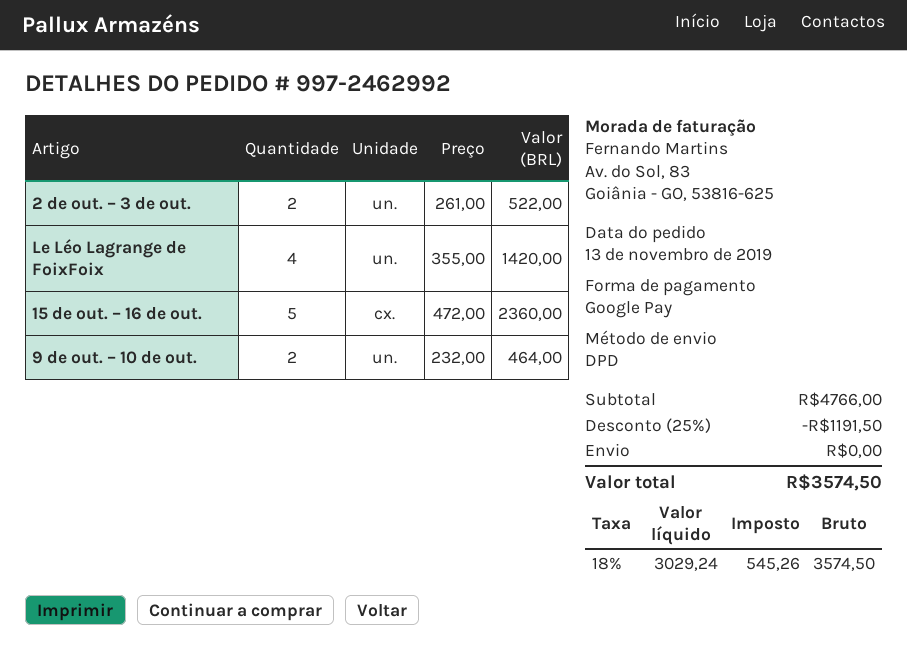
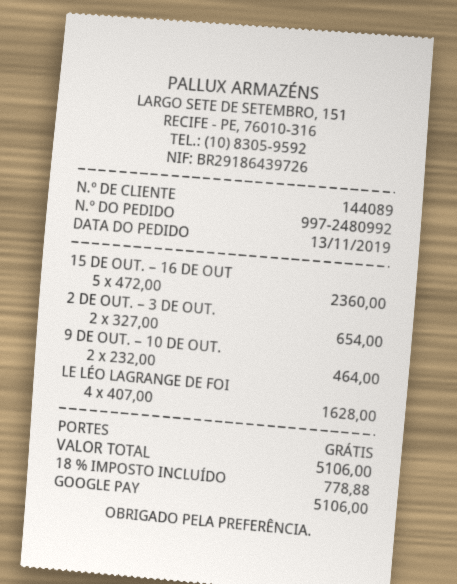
order number: 997-2462992 -> 997-2480992
2 de out. – 3 de out.: 2 x 261.00 = 522.00 -> 2 x 327.00 = 654.00
Le Léo Lagrange de FoixFoix: 4 x 355.00 = 1420.00 -> 4 x 407.00 = 1628.00
discount: 25% = 1191.50 -> none
tax: 18% = 545.26 -> 18% = 778.88
total: 3574.50 -> 5106.00

